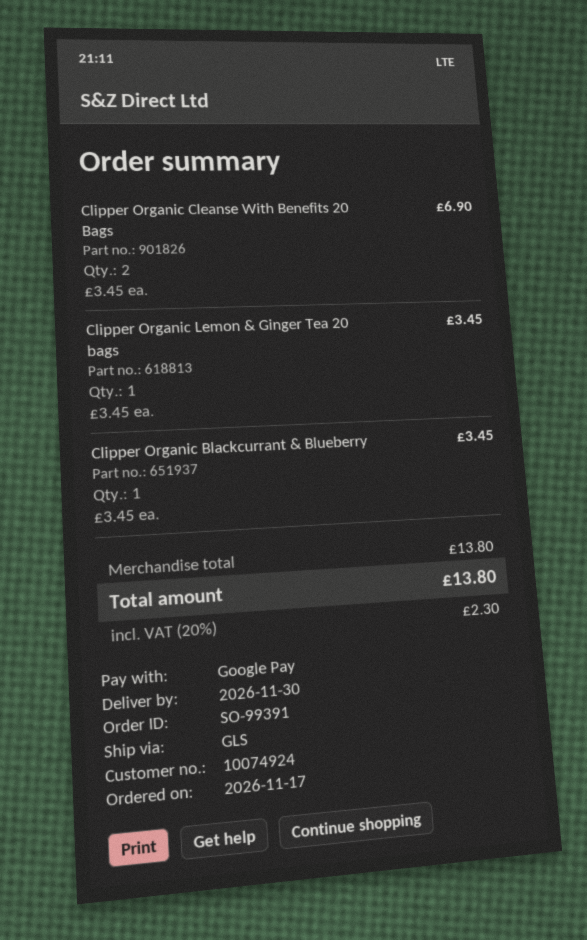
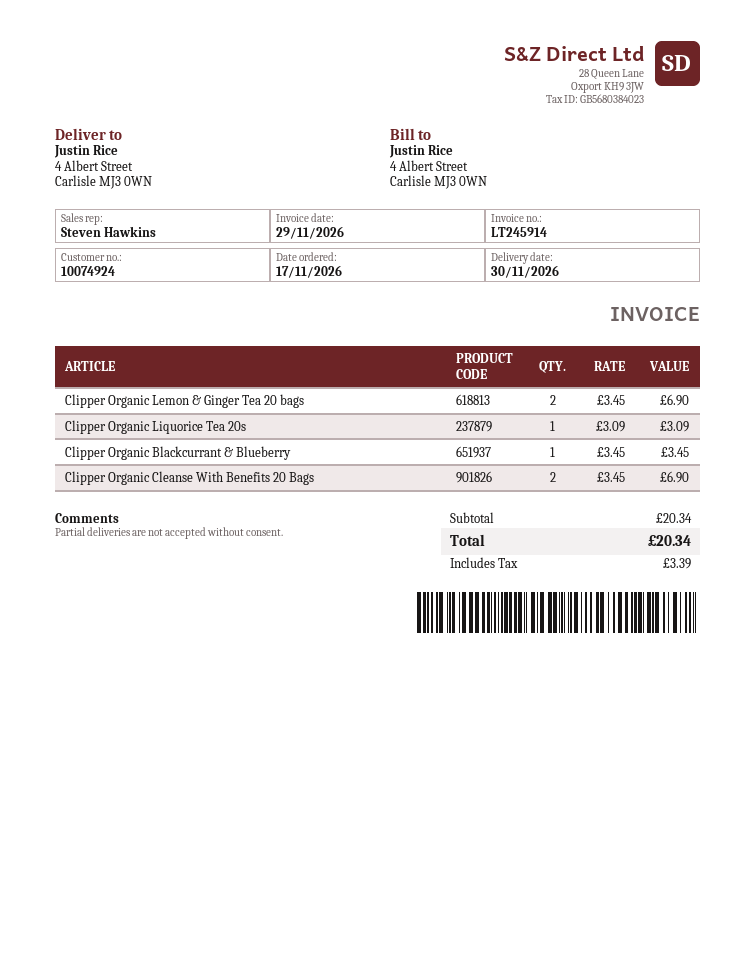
Clipper Organic Lemon & Ginger Tea 20 bags: 1 x 3.45 = 3.45 -> 2 x 3.45 = 6.90
Clipper Organic Liquorice Tea 20s: none -> 1 x 3.09 = 3.09
subtotal: 13.80 -> 20.34
tax: 2.30 -> 3.39
total: 13.80 -> 20.34

